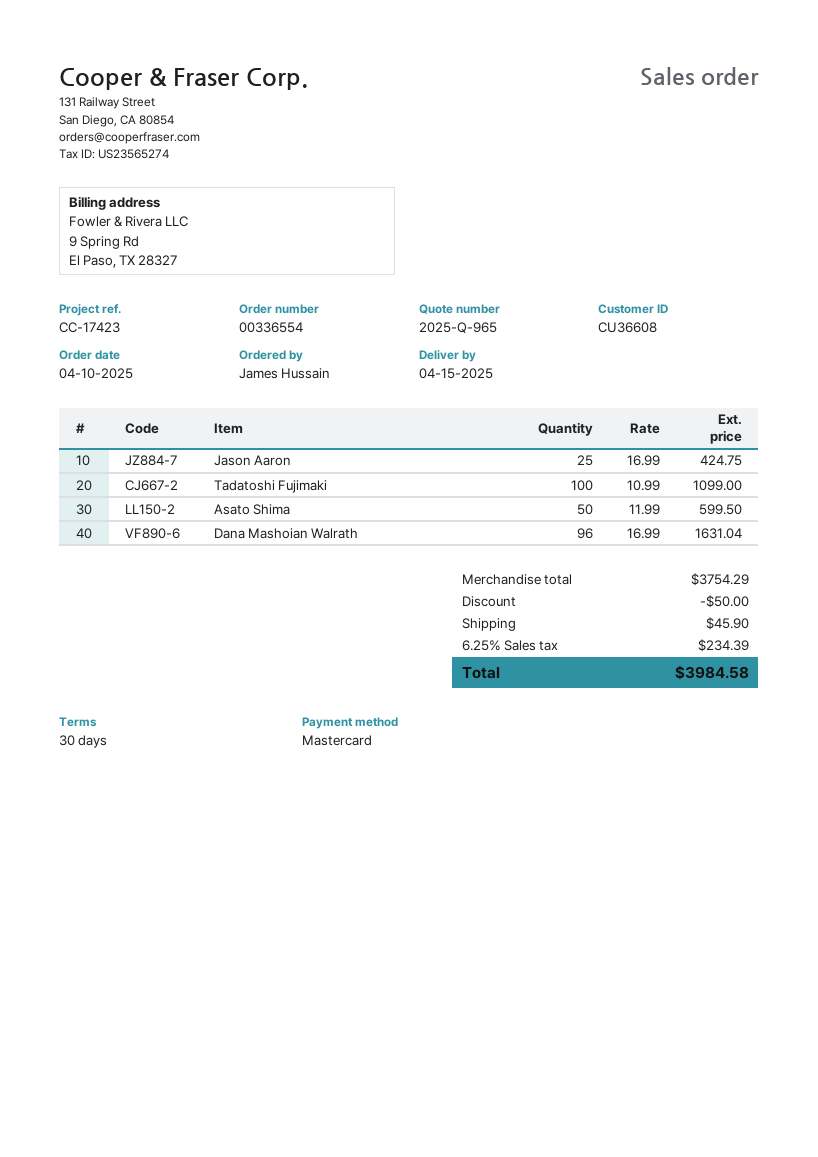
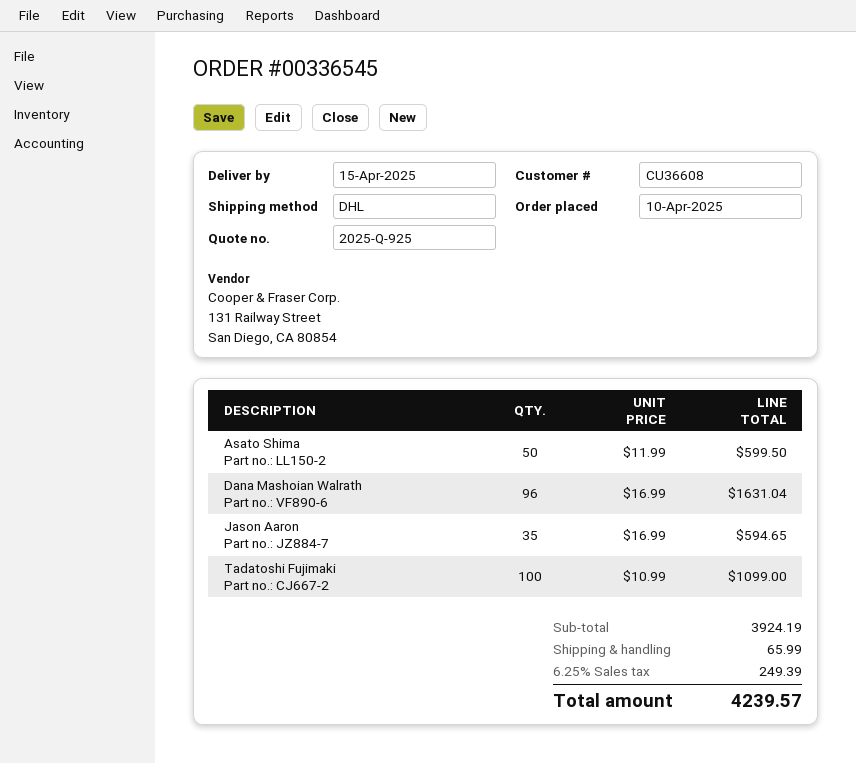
quote number: 2025-Q-965 -> 2025-Q-925
order number: 00336554 -> 00336545
Jason Aaron: 25 x 16.99 = 424.75 -> 35 x 16.99 = 594.65
subtotal: 3754.29 -> 3924.19
discount: 50.00 -> none
shipping: 45.90 -> 65.99
tax: 6.25% = 234.39 -> 6.25% = 249.39
total: 3984.58 -> 4239.57

